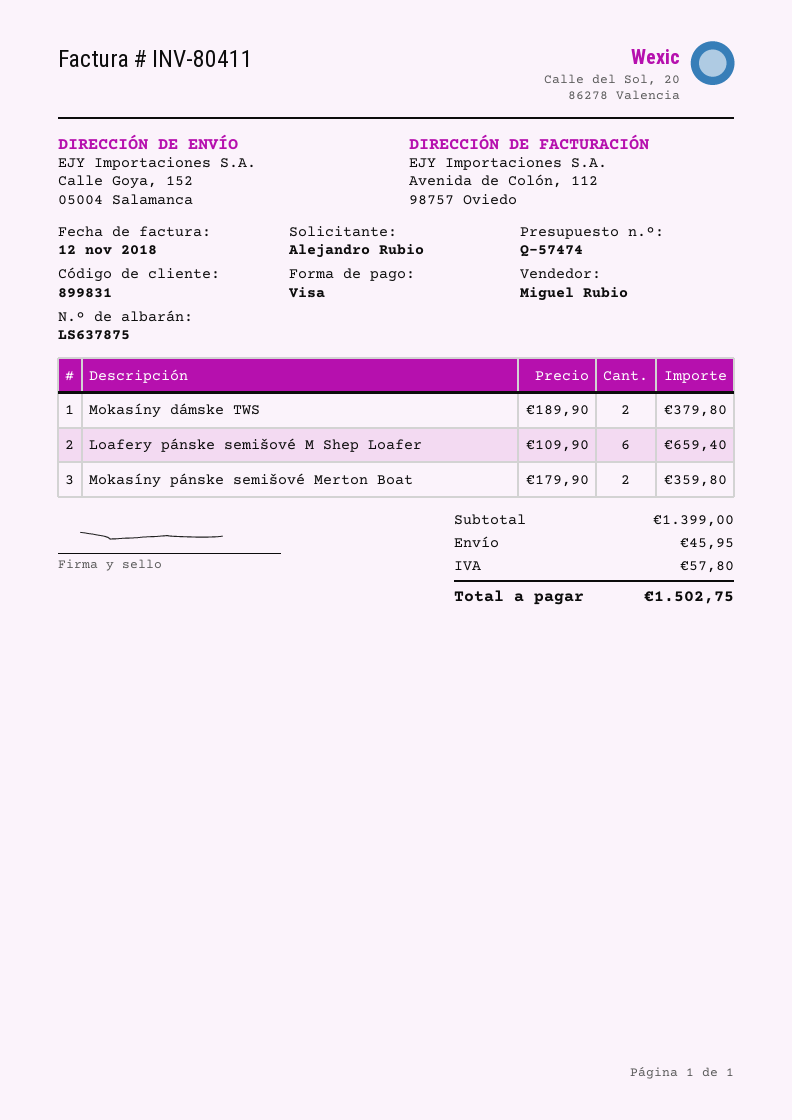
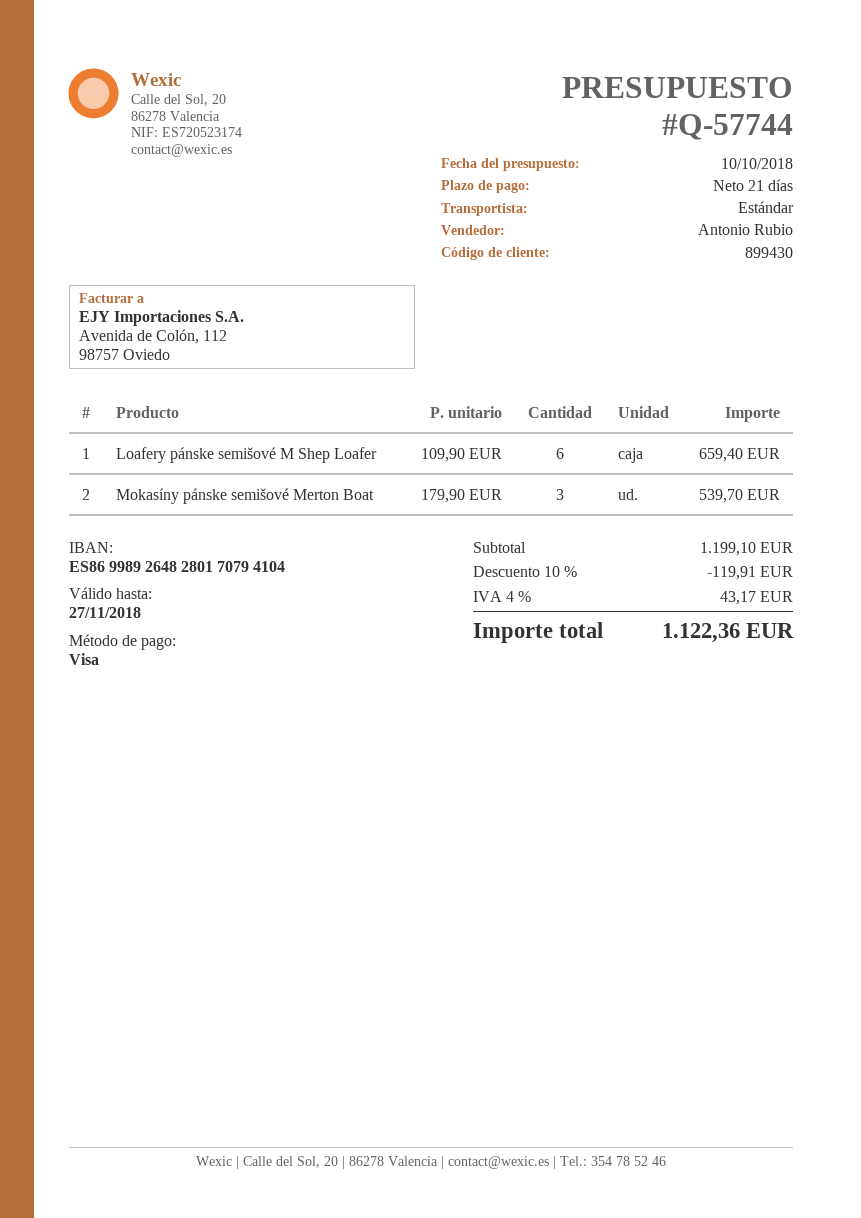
quote number: Q-57474 -> Q-57744
customer number: 899831 -> 899430
sales rep: Miguel Rubio -> Antonio Rubio
Mokasíny dámske TWS: 2 x 189.90 = 379.80 -> none
Mokasíny pánske semišové Merton Boat: 2 x 179.90 = 359.80 -> 3 x 179.90 = 539.70
subtotal: 1399.00 -> 1199.10
discount: none -> 10% = 119.91
shipping: 45.95 -> none
tax: 57.80 -> 43.17
total: 1502.75 -> 1122.36

